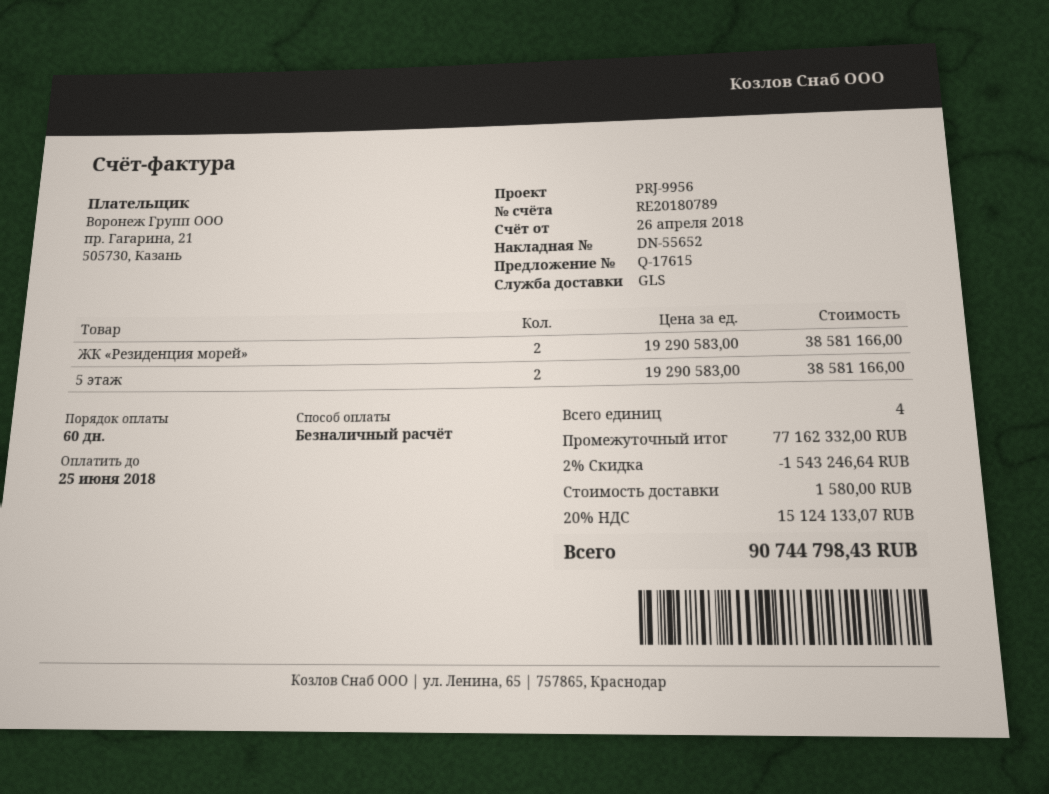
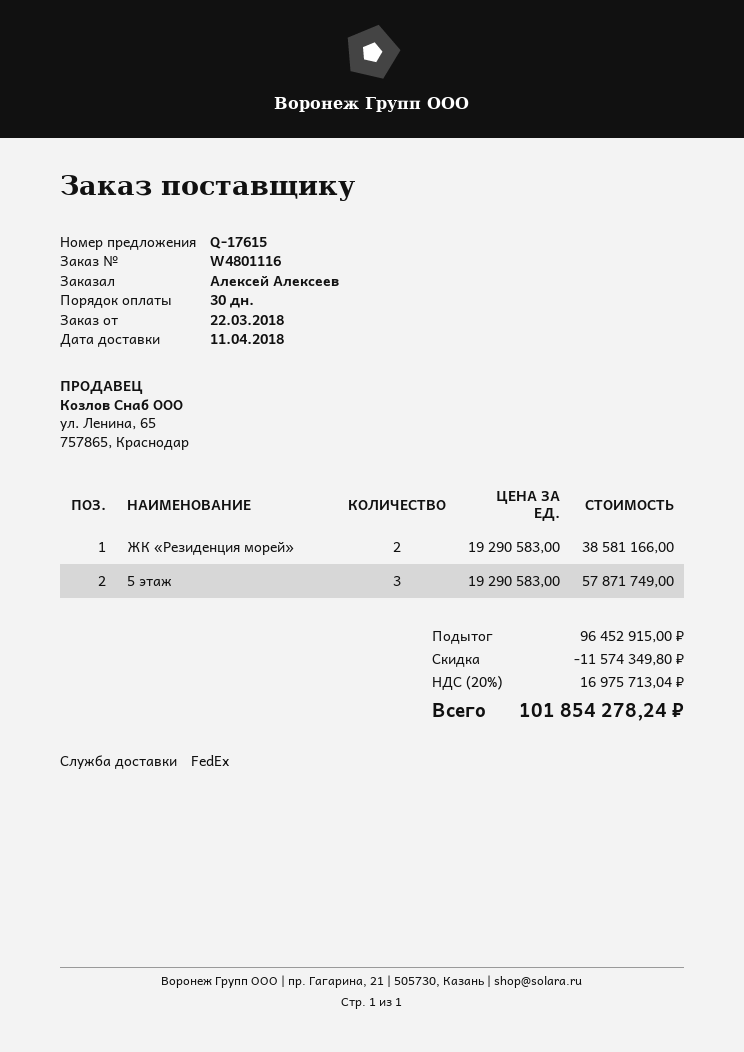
payment terms: 60 days -> 30 days
shipping method: GLS -> FedEx
5 этаж: 2 x 19290583.00 = 38581166.00 -> 3 x 19290583.00 = 57871749.00
subtotal: 77162332.00 -> 96452915.00
discount: 1543246.64 -> 11574349.80
shipping: 1580.00 -> none
tax: 20% = 15124133.07 -> 20% = 16975713.04
total: 90744798.43 -> 101854278.24

